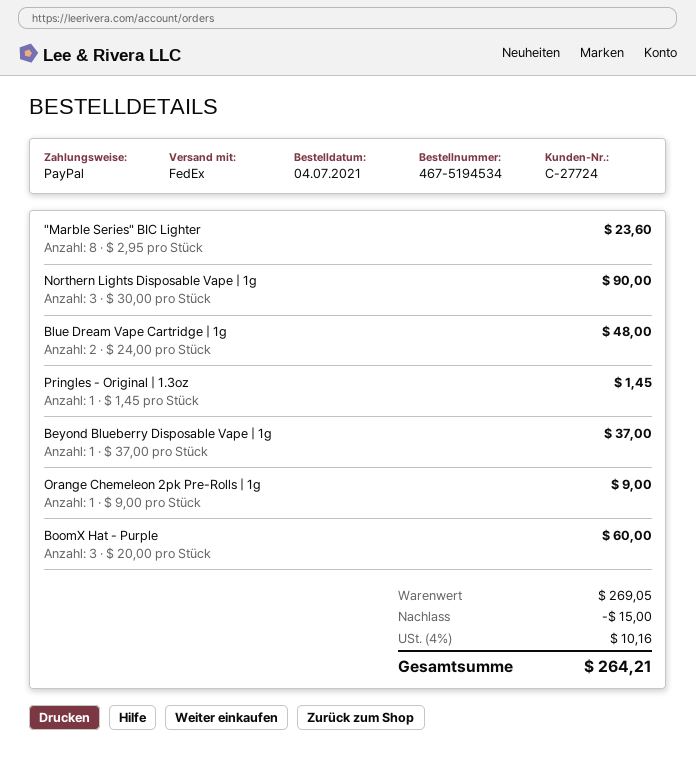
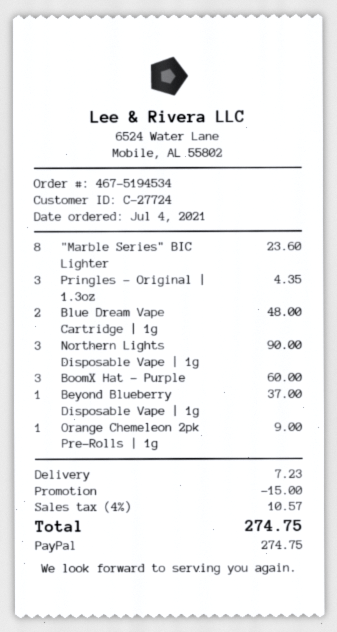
Pringles - Original | 1.3oz: 1 for 1.45 -> 3 for 4.35
shipping: none -> 7.23
tax: 4% = 10.16 -> 4% = 10.57
total: 264.21 -> 274.75

